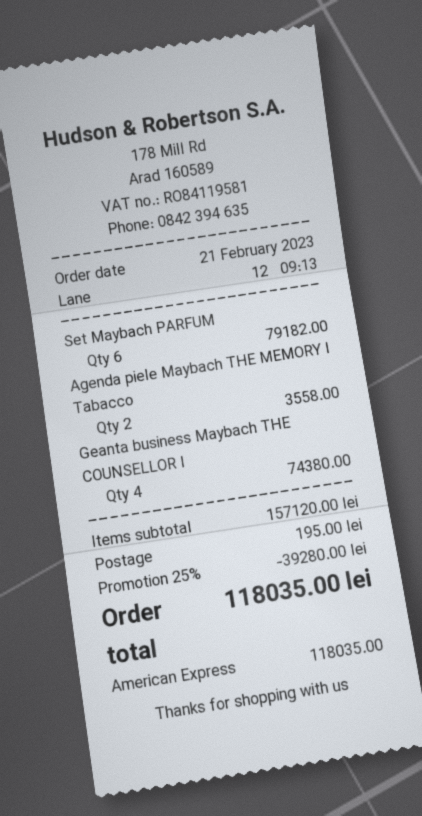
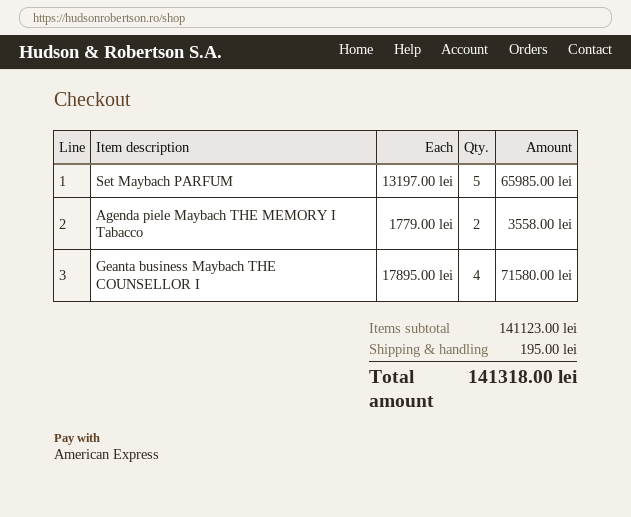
Set Maybach PARFUM: 6 for 79182.00 -> 5 for 65985.00
Geanta business Maybach THE COUNSELLOR I: 4 for 74380.00 -> 4 for 71580.00
subtotal: 157120.00 -> 141123.00
discount: 25% = 39280.00 -> none
total: 118035.00 -> 141318.00

